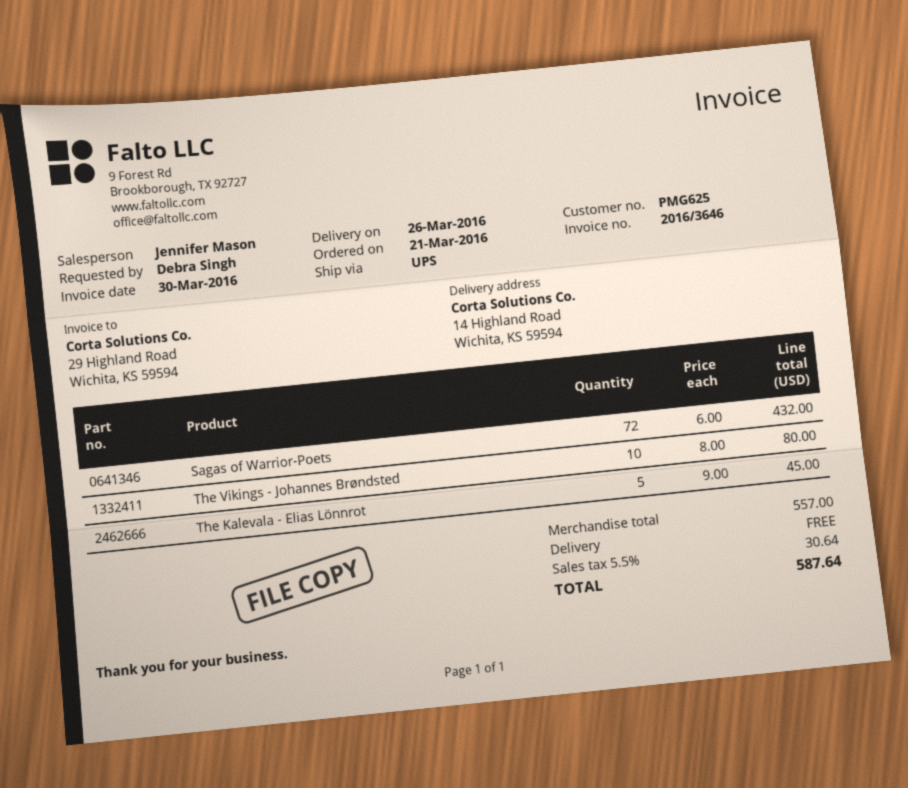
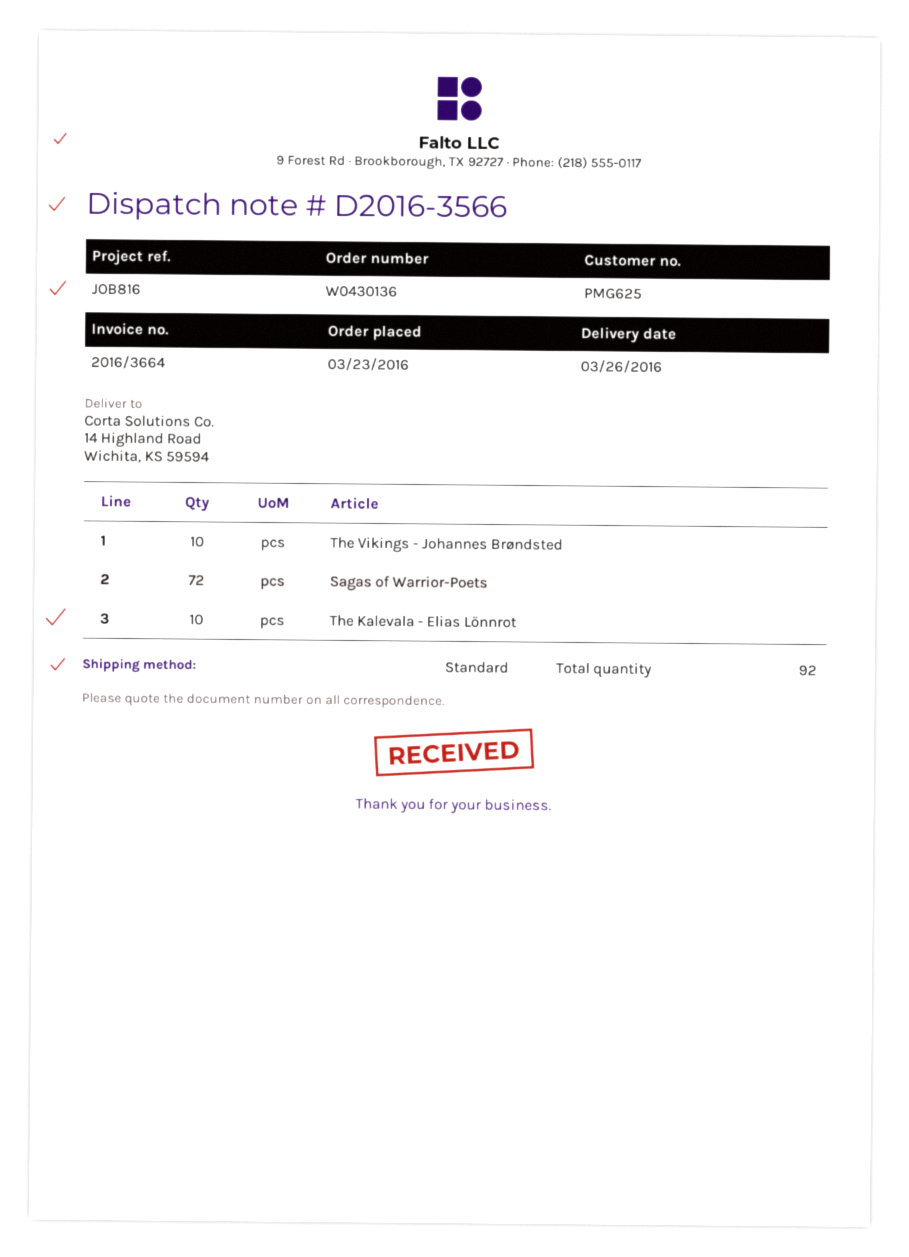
order date: 2016-03-21 -> 2016-03-23
invoice number: 2016/3646 -> 2016/3664
shipping method: UPS -> standard
The Kalevala - Elias Lönnrot: 5 -> 10

